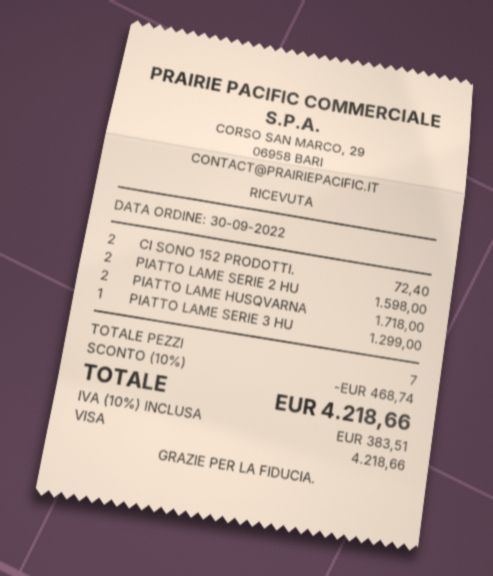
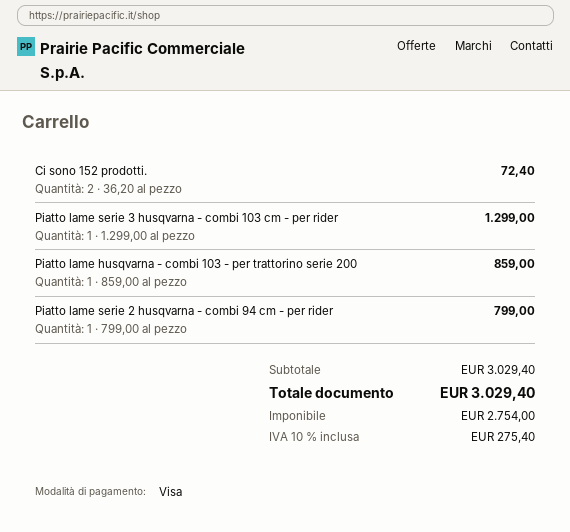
PIATTO LAME SERIE 2 HU: 2 for 1598.00 -> 1 for 799.00
PIATTO LAME HUSQVARNA: 2 for 1718.00 -> 1 for 859.00
discount: 10% = 468.74 -> none
tax: 10% = 383.51 -> 10% = 275.40
total: 4218.66 -> 3029.40

